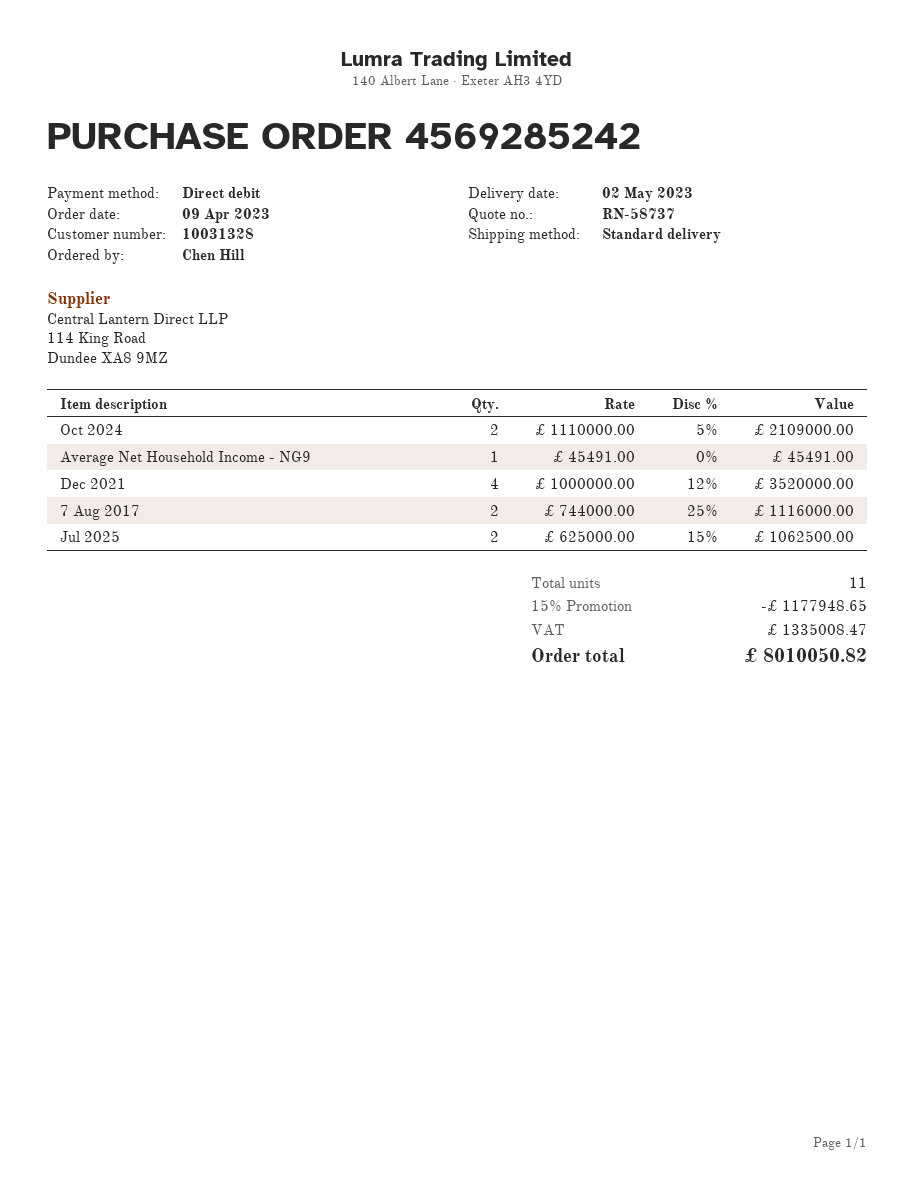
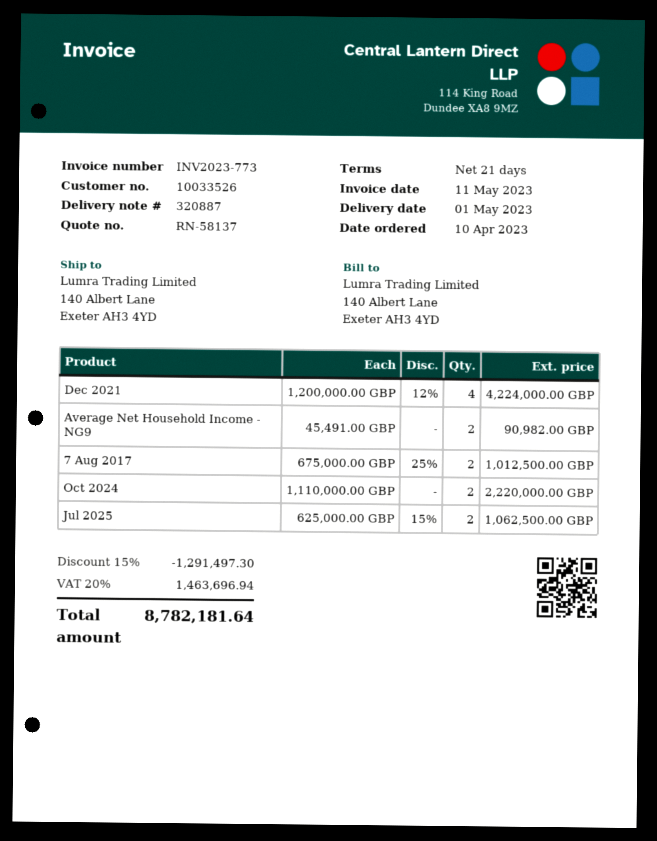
quote number: RN-58737 -> RN-58137
order date: 2023-04-09 -> 2023-04-10
delivery date: 2023-05-02 -> 2023-05-01
customer number: 10031328 -> 10033526
Oct 2024: 2 x 1110000.00 - 5% = 2109000.00 -> 2 x 1110000.00 = 2220000.00
Average Net Household Income - NG9: 1 x 45491.00 = 45491.00 -> 2 x 45491.00 = 90982.00
Dec 2021: 4 x 1000000.00 - 12% = 3520000.00 -> 4 x 1200000.00 - 12% = 4224000.00
7 Aug 2017: 2 x 744000.00 - 25% = 1116000.00 -> 2 x 675000.00 - 25% = 1012500.00
discount: 15% = 1177948.65 -> 15% = 1291497.30
tax: 1335008.47 -> 1463696.94
total: 8010050.82 -> 8782181.64

